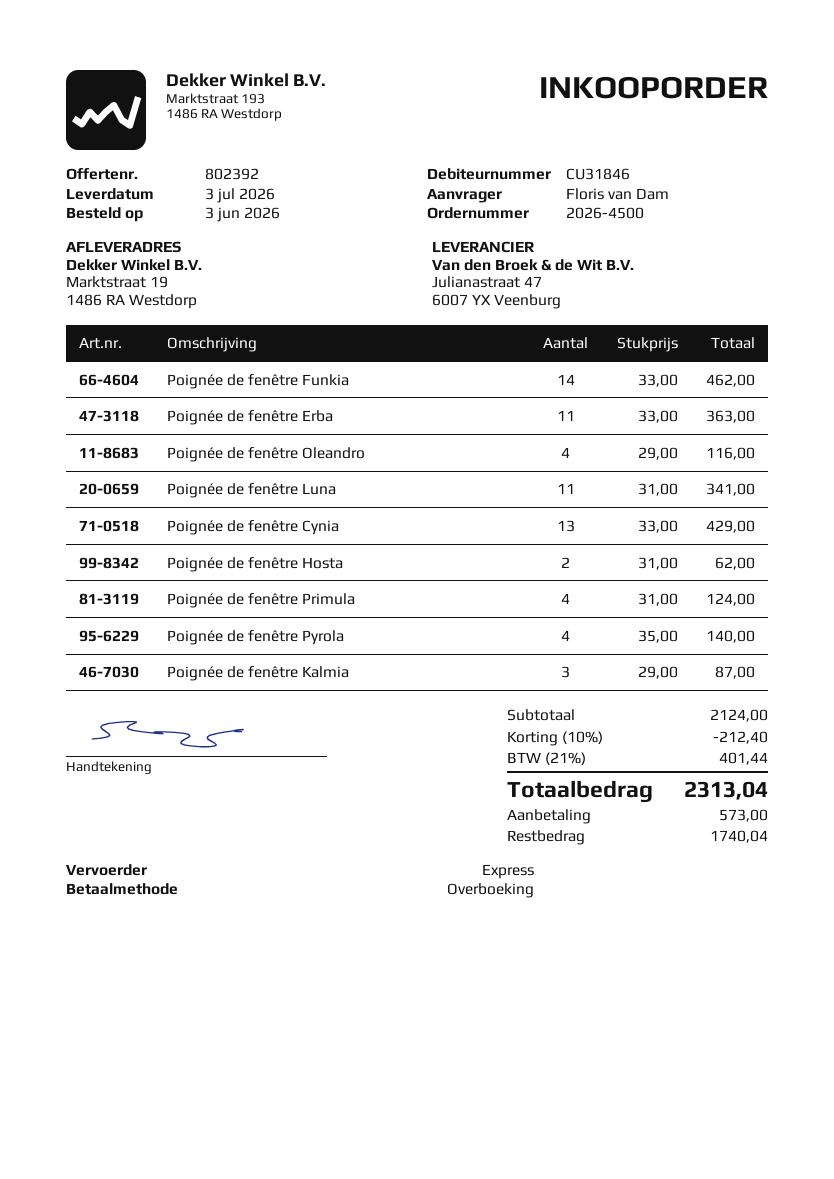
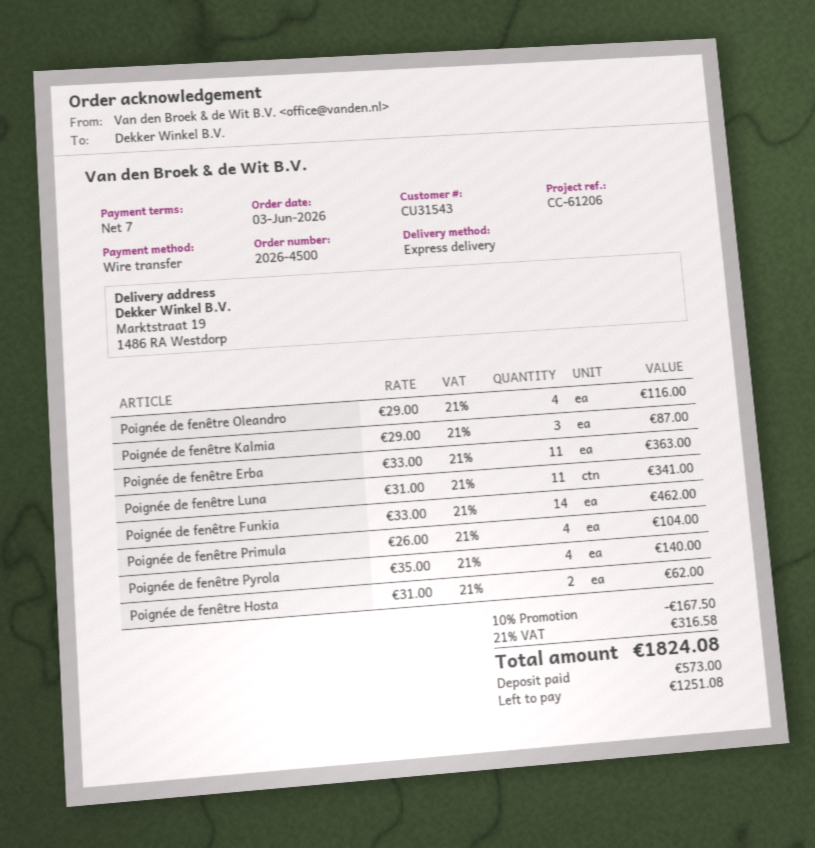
customer number: CU31846 -> CU31543
Poignée de fenêtre Cynia: 13 x 33.00 = 429.00 -> none
Poignée de fenêtre Primula: 4 x 31.00 = 124.00 -> 4 x 26.00 = 104.00
discount: 10% = 212.40 -> 10% = 167.50
tax: 21% = 401.44 -> 21% = 316.58
total: 2313.04 -> 1824.08
balance: 1740.04 -> 1251.08

